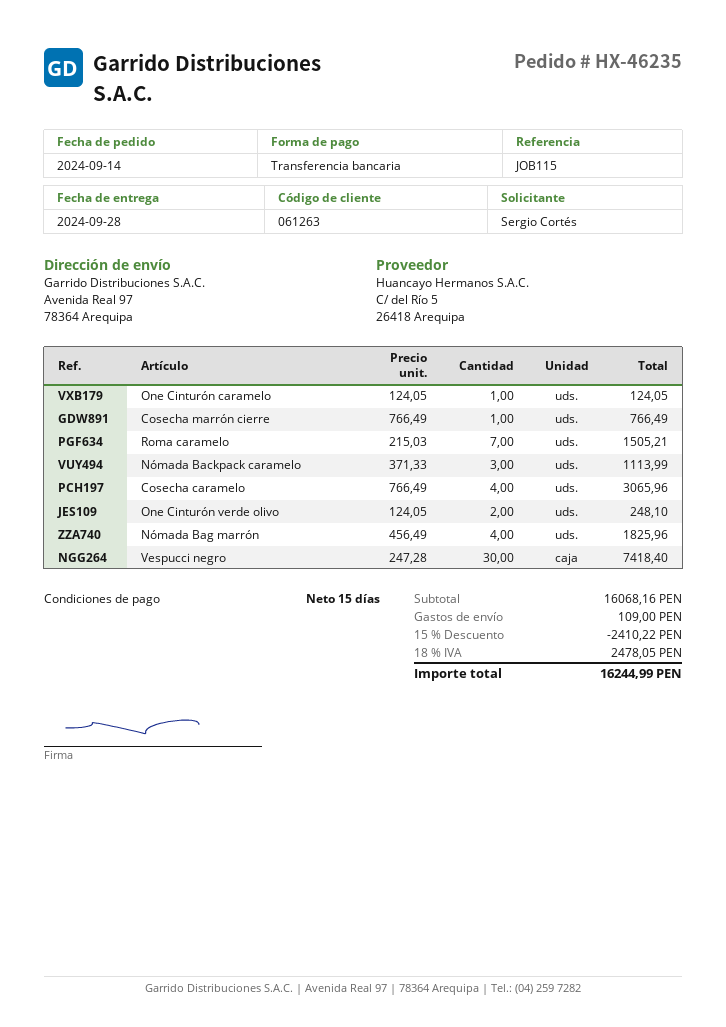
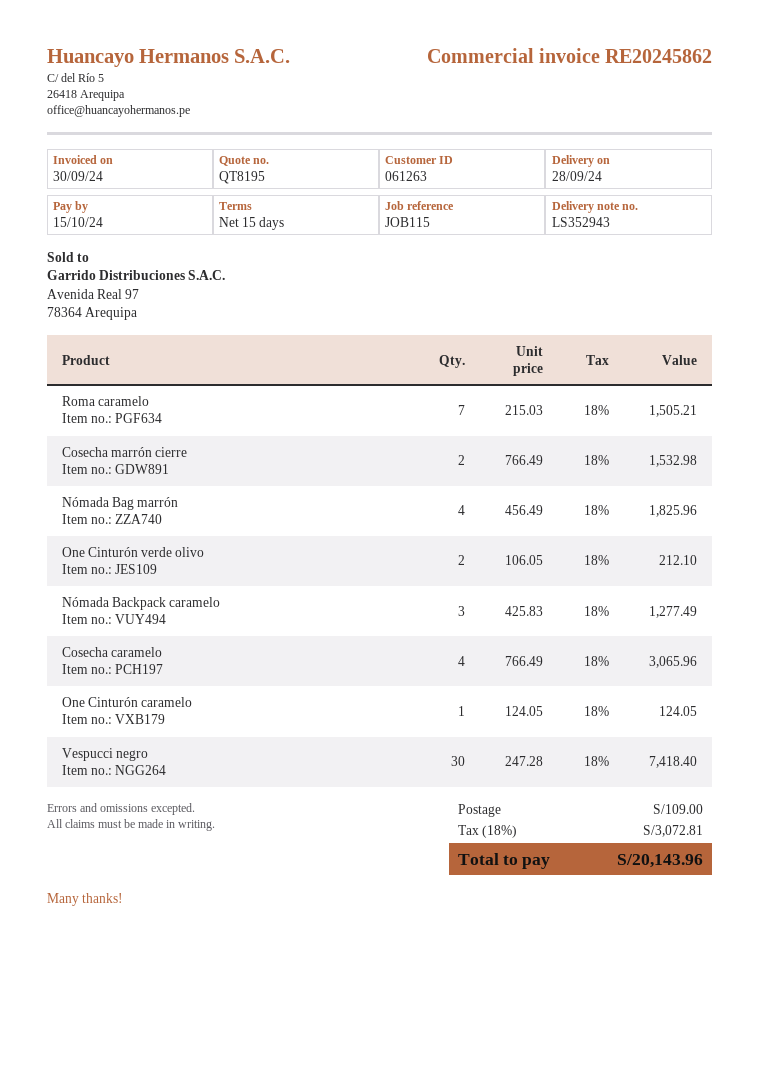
Cosecha marrón cierre: 1 x 766.49 = 766.49 -> 2 x 766.49 = 1532.98
Nómada Backpack caramelo: 3 x 371.33 = 1113.99 -> 3 x 425.83 = 1277.49
One Cinturón verde olivo: 2 x 124.05 = 248.10 -> 2 x 106.05 = 212.10
discount: 15% = 2410.22 -> none
tax: 18% = 2478.05 -> 18% = 3072.81
total: 16244.99 -> 20143.96

